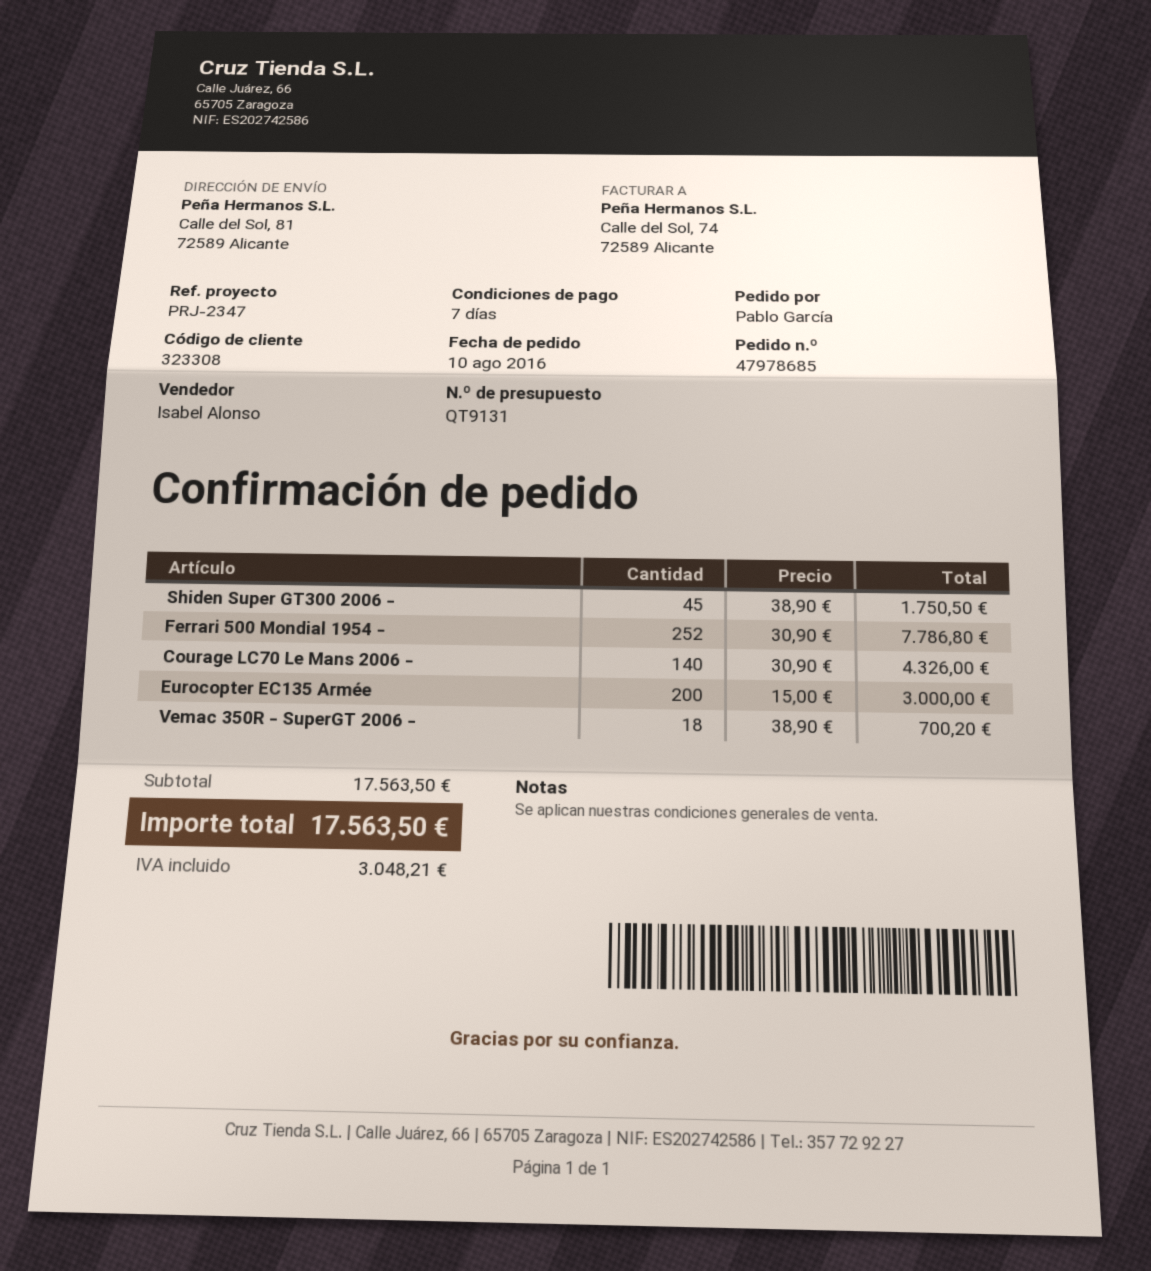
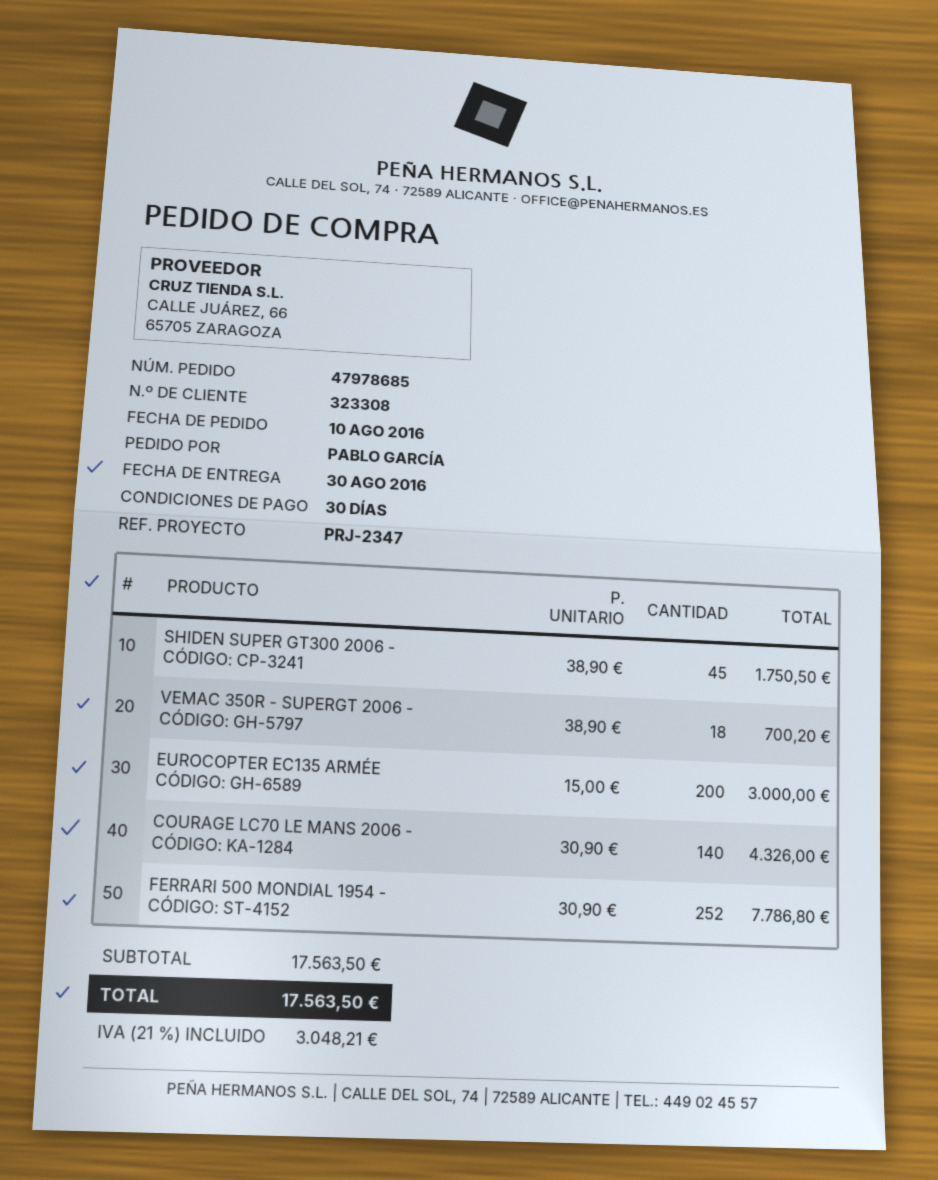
payment terms: 7 days -> 30 days

